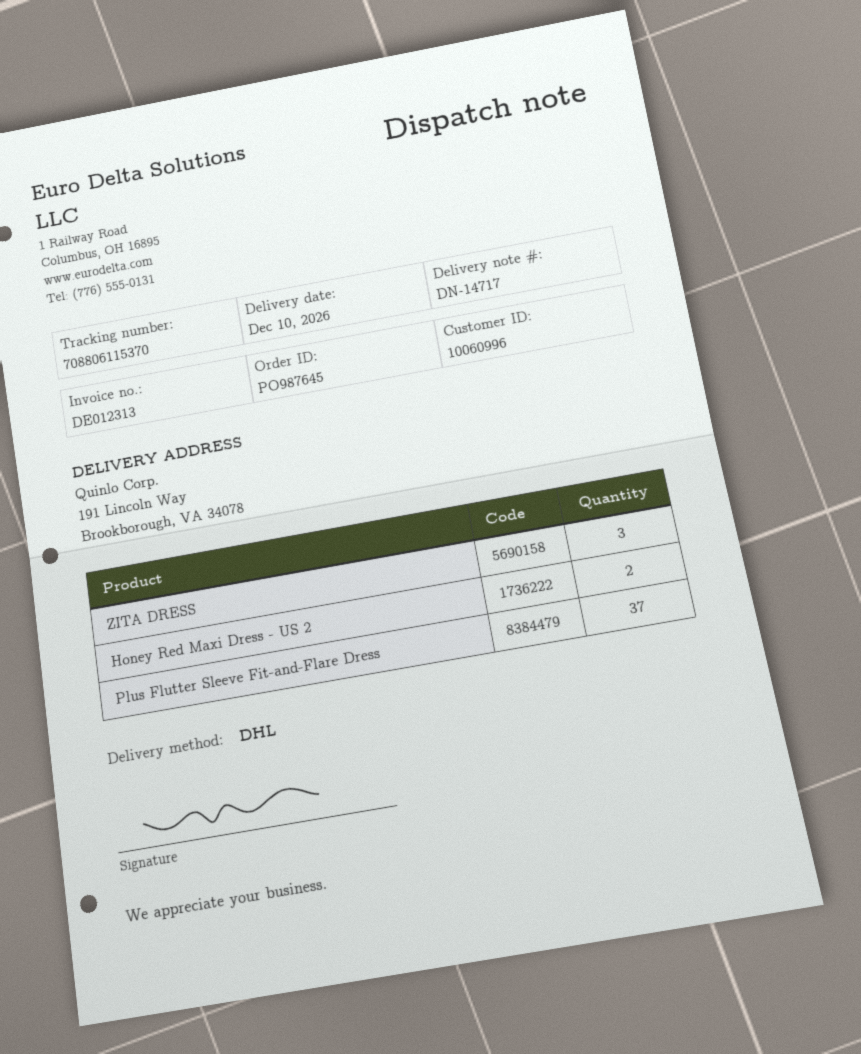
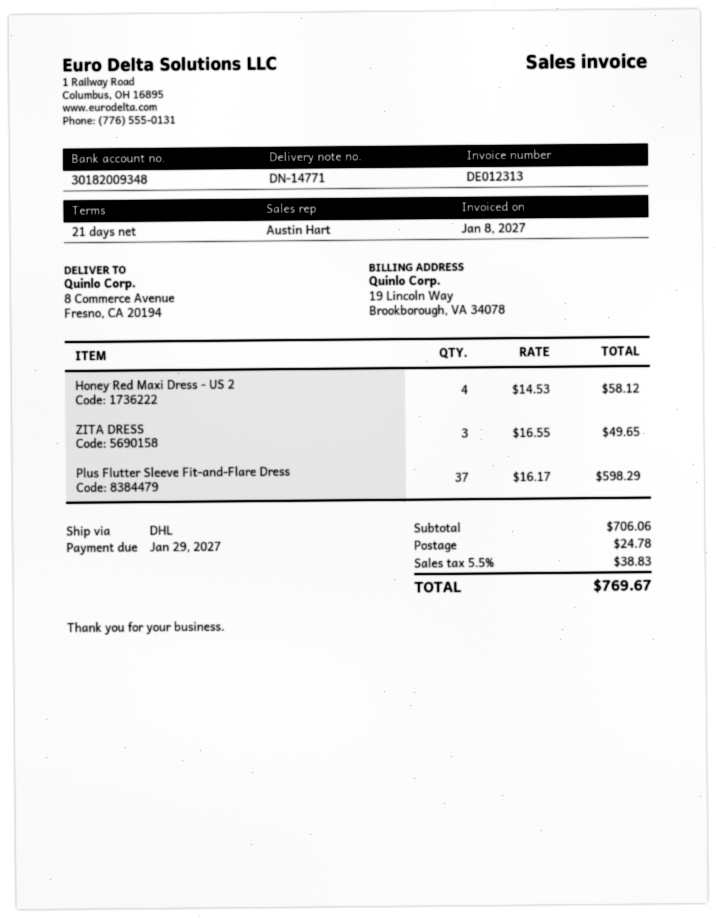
delivery note number: DN-14717 -> DN-14771
ship to: 191 Lincoln Way, Brookborough, VA 34078 -> 8 Commerce Avenue, Fresno, CA 20194
Honey Red Maxi Dress - US 2: 2 -> 4

